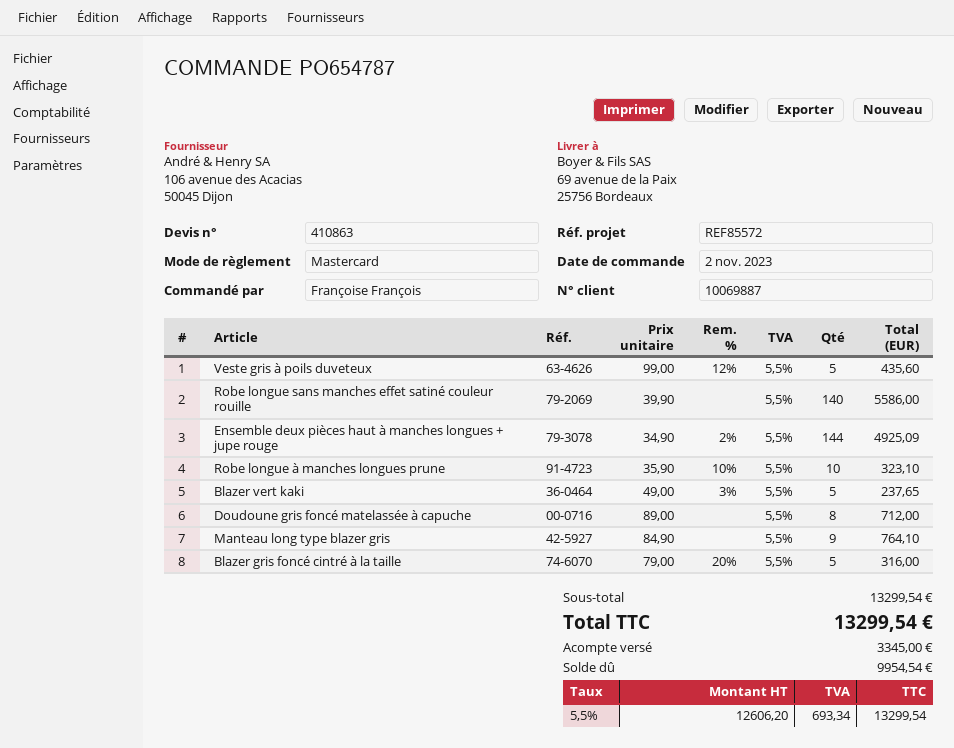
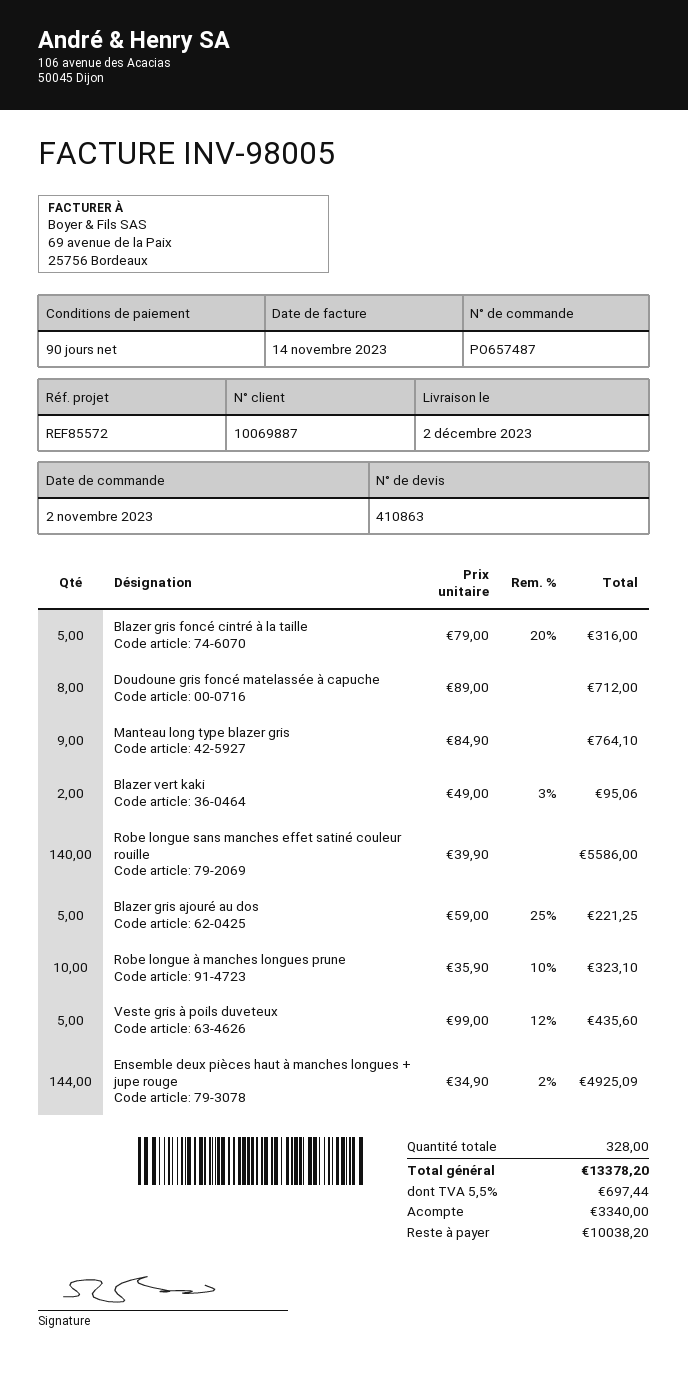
order number: PO654787 -> PO657487
Blazer vert kaki: 5 x 49.00 - 3% = 237.65 -> 2 x 49.00 - 3% = 95.06
Blazer gris ajouré au dos: none -> 5 x 59.00 - 25% = 221.25
tax: 5.5% = 693.34 -> 5.5% = 697.44
total: 13299.54 -> 13378.20
deposit: 3345.00 -> 3340.00
balance: 9954.54 -> 10038.20

